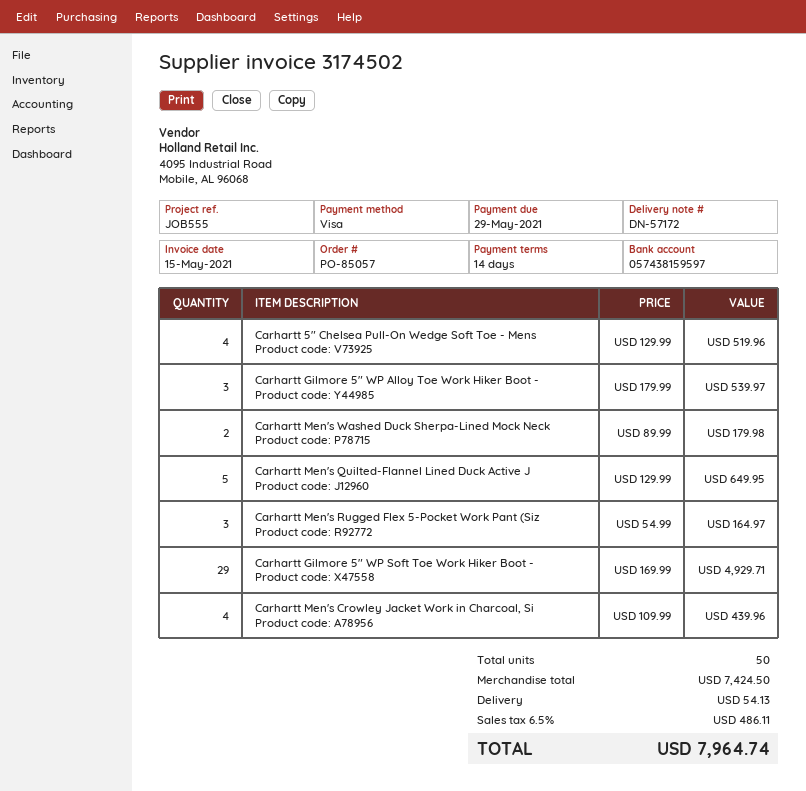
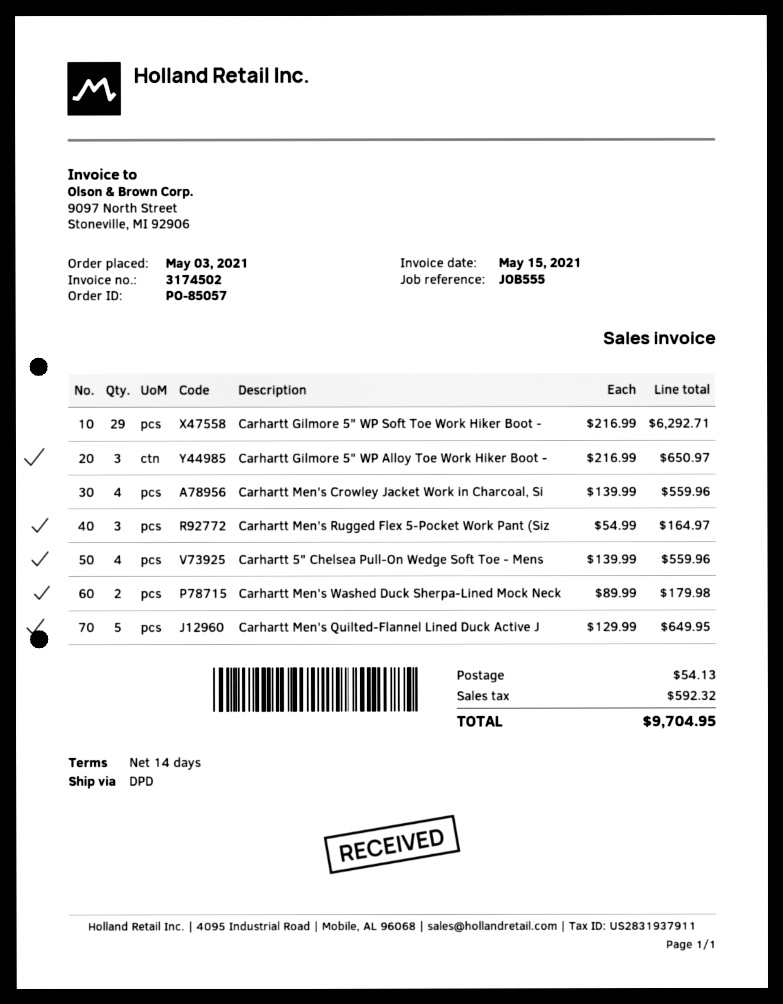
Carhartt 5" Chelsea Pull-On Wedge Soft Toe - Mens: 4 x 129.99 = 519.96 -> 4 x 139.99 = 559.96
Carhartt Gilmore 5" WP Alloy Toe Work Hiker Boot -: 3 x 179.99 = 539.97 -> 3 x 216.99 = 650.97
Carhartt Gilmore 5" WP Soft Toe Work Hiker Boot -: 29 x 169.99 = 4929.71 -> 29 x 216.99 = 6292.71
Carhartt Men's Crowley Jacket Work in Charcoal, Si: 4 x 109.99 = 439.96 -> 4 x 139.99 = 559.96
tax: 486.11 -> 592.32
total: 7964.74 -> 9704.95

